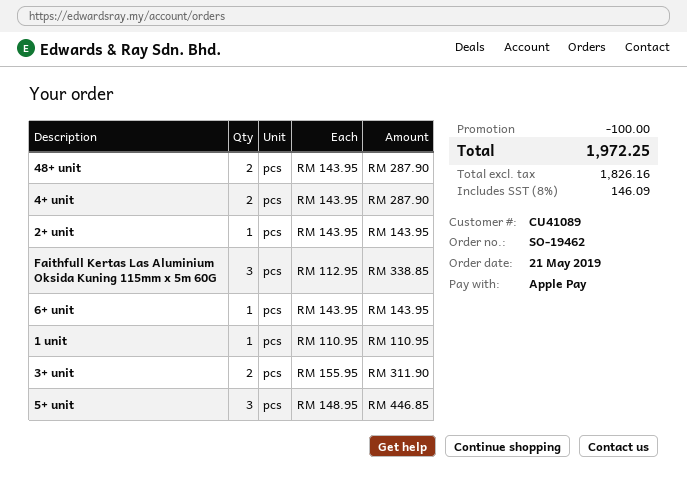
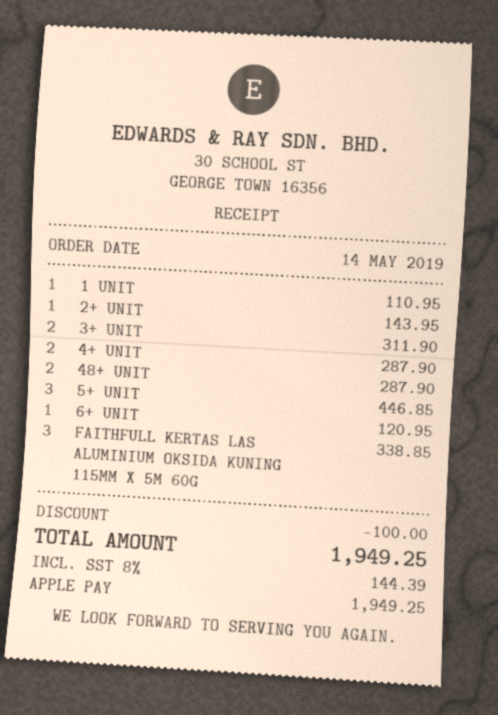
order date: 2019-05-21 -> 2019-05-14
6+ unit: 1 for 143.95 -> 1 for 120.95
tax: 8% = 146.09 -> 8% = 144.39
total: 1972.25 -> 1949.25

